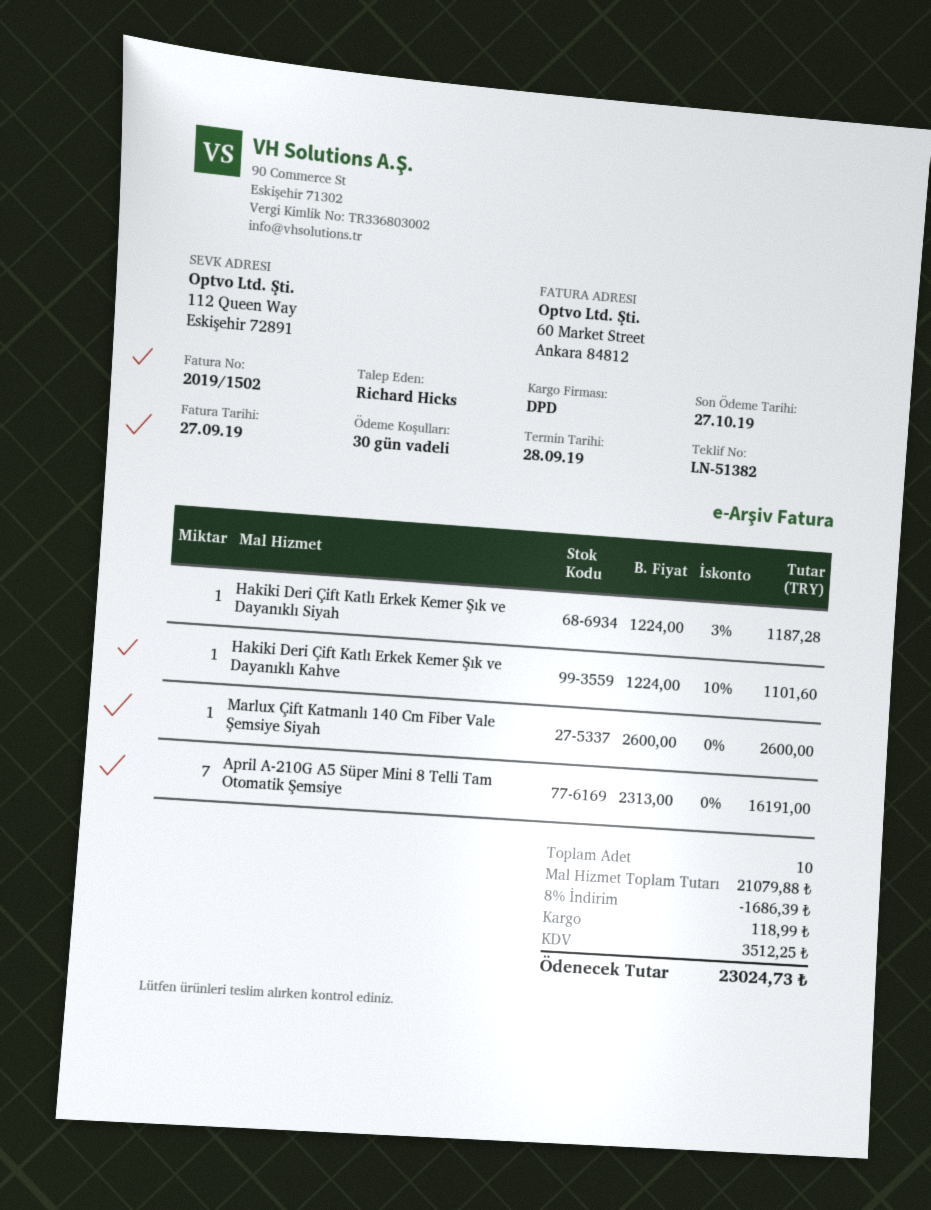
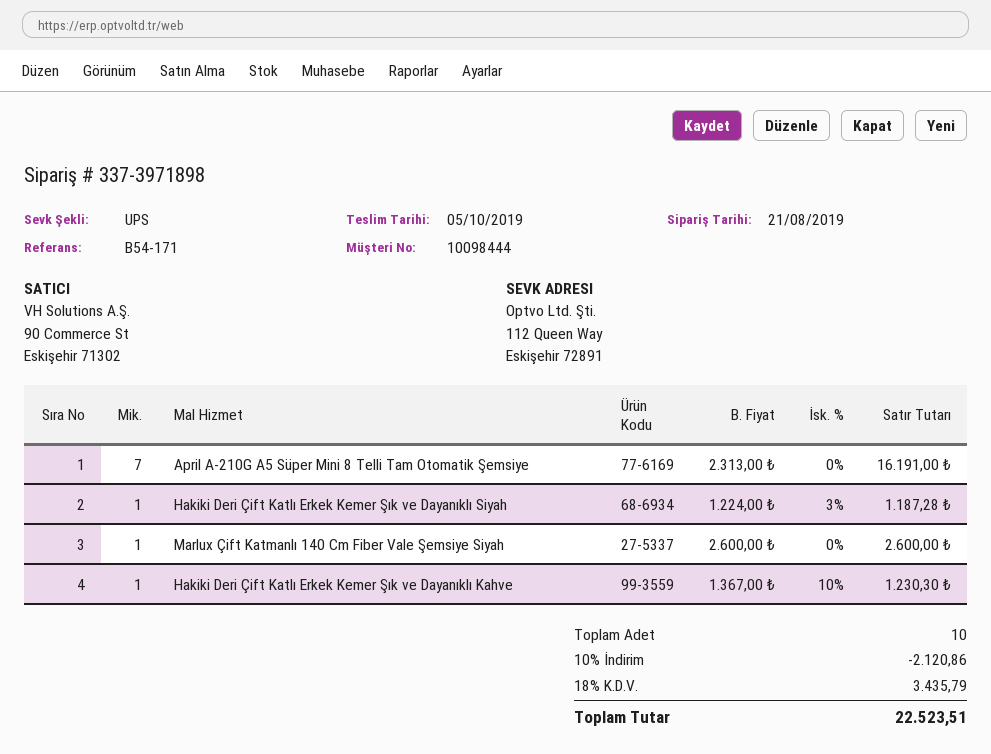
delivery date: 2019-09-28 -> 2019-10-05
shipping method: DPD -> UPS
Hakiki Deri Çift Katlı Erkek Kemer Şık ve Dayanıklı Kahve: 1 x 1224.00 - 10% = 1101.60 -> 1 x 1367.00 - 10% = 1230.30
discount: 8% = 1686.39 -> 10% = 2120.86
shipping: 118.99 -> none
tax: 3512.25 -> 3435.79
total: 23024.73 -> 22523.51

